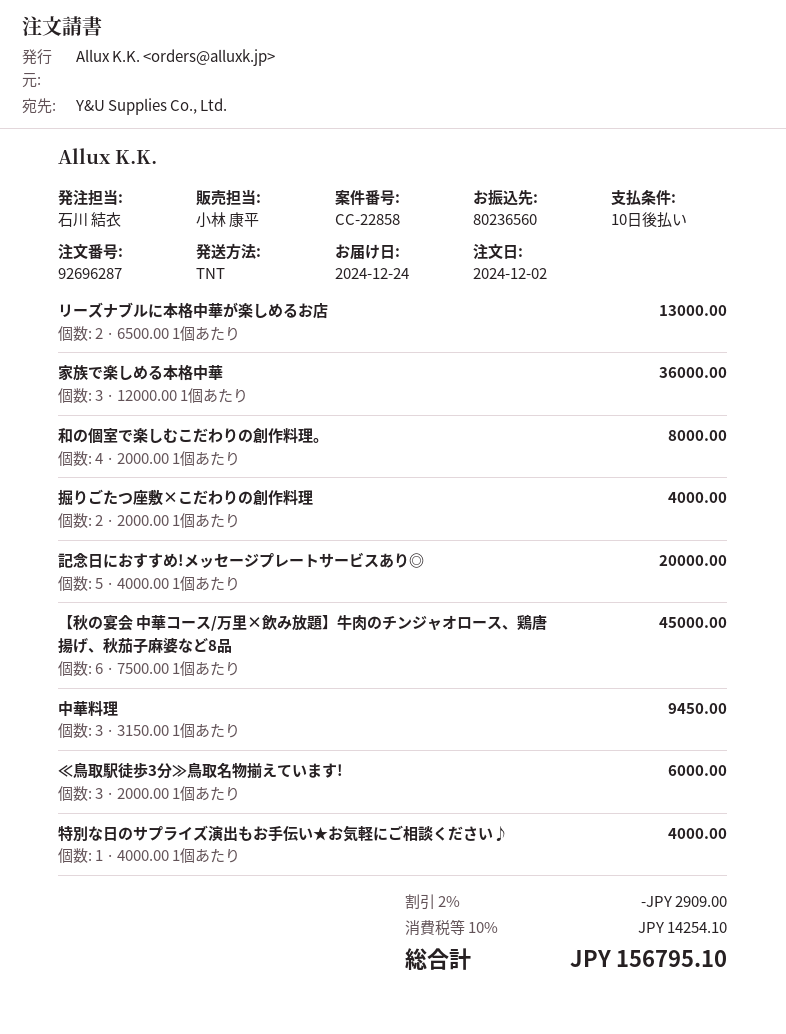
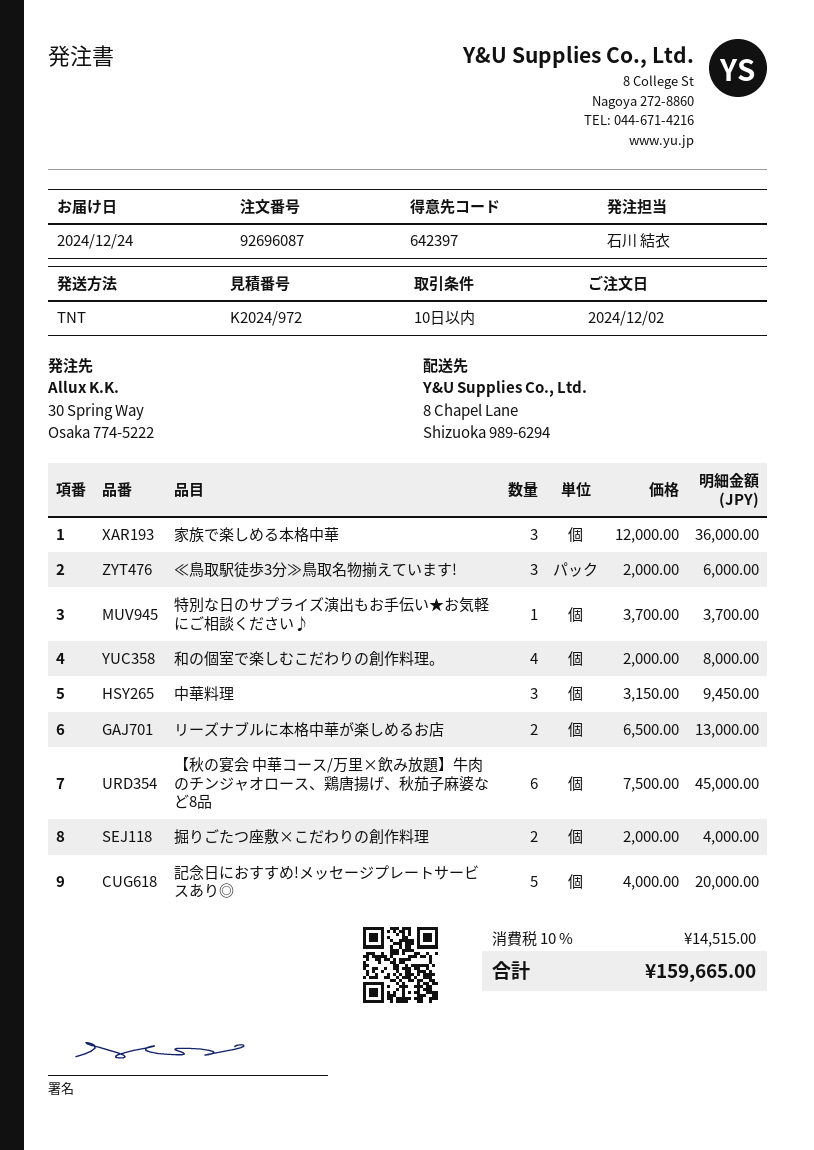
order number: 92696287 -> 92696087
特別な日のサプライズ演出もお手伝い★お気軽にご相談ください♪: 1 x 4000.00 = 4000.00 -> 1 x 3700.00 = 3700.00
discount: 2% = 2909.00 -> none
tax: 10% = 14254.10 -> 10% = 14515.00
total: 156795.10 -> 159665.00

